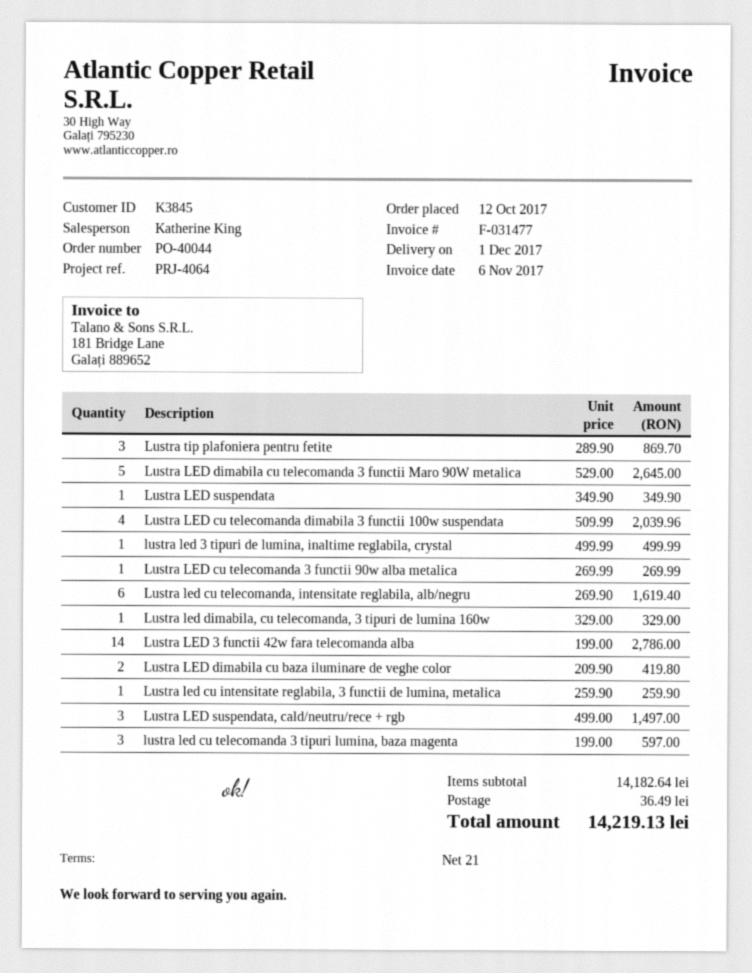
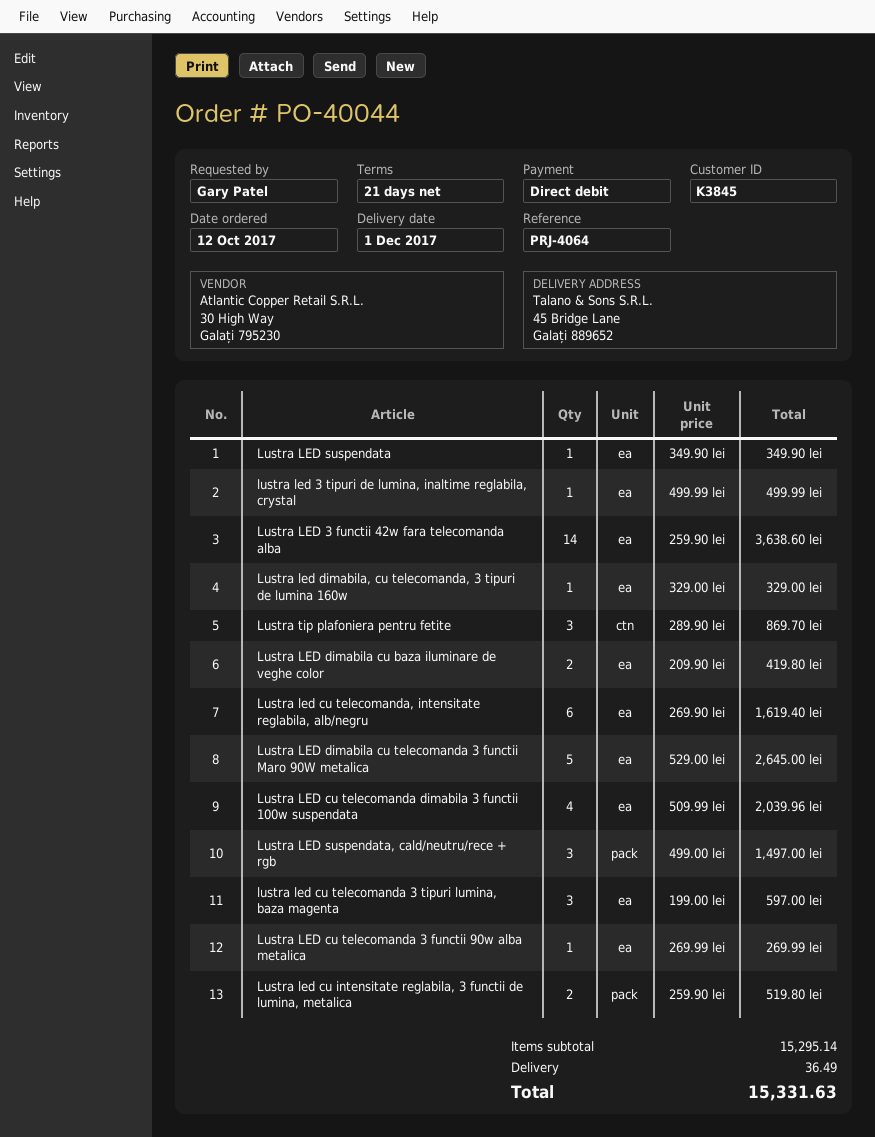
Lustra LED 3 functii 42w fara telecomanda alba: 14 x 199.00 = 2786.00 -> 14 x 259.90 = 3638.60
Lustra led cu intensitate reglabila, 3 functii de lumina, metalica: 1 x 259.90 = 259.90 -> 2 x 259.90 = 519.80
subtotal: 14182.64 -> 15295.14
total: 14219.13 -> 15331.63

